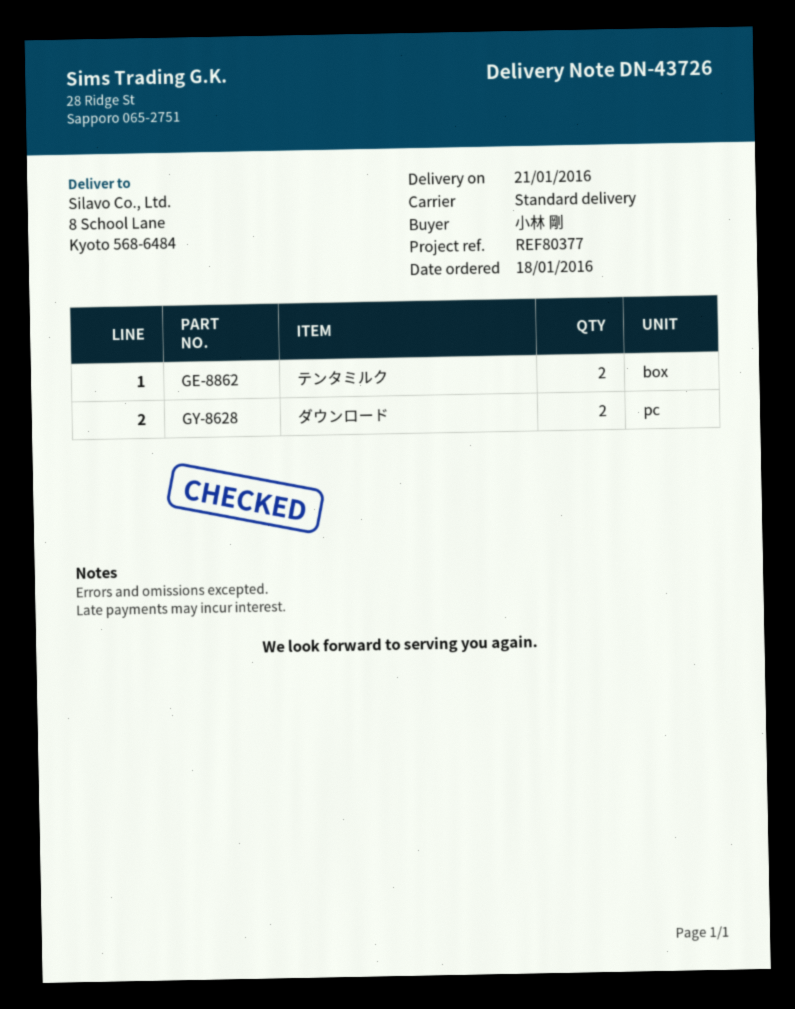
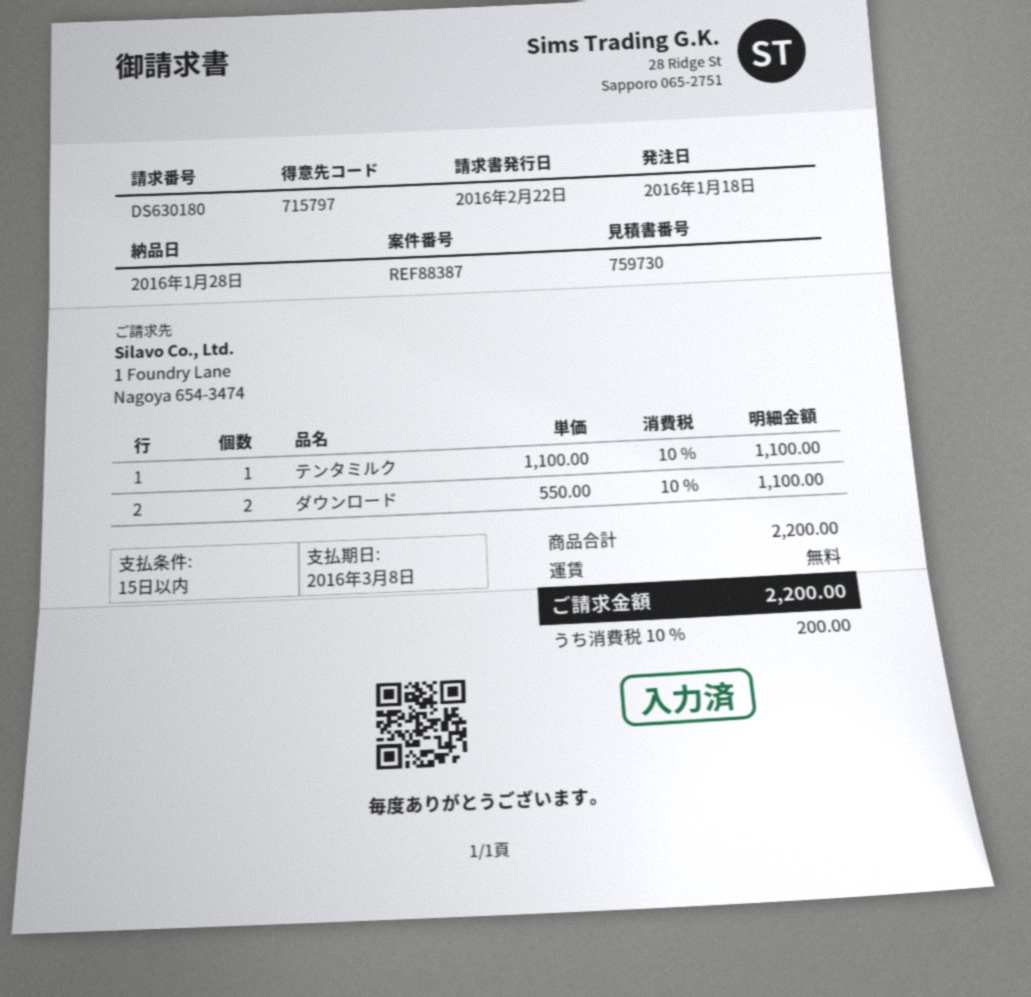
delivery date: 2016-01-21 -> 2016-01-28
reference: REF80377 -> REF88387
テンタミルク: 2 -> 1

